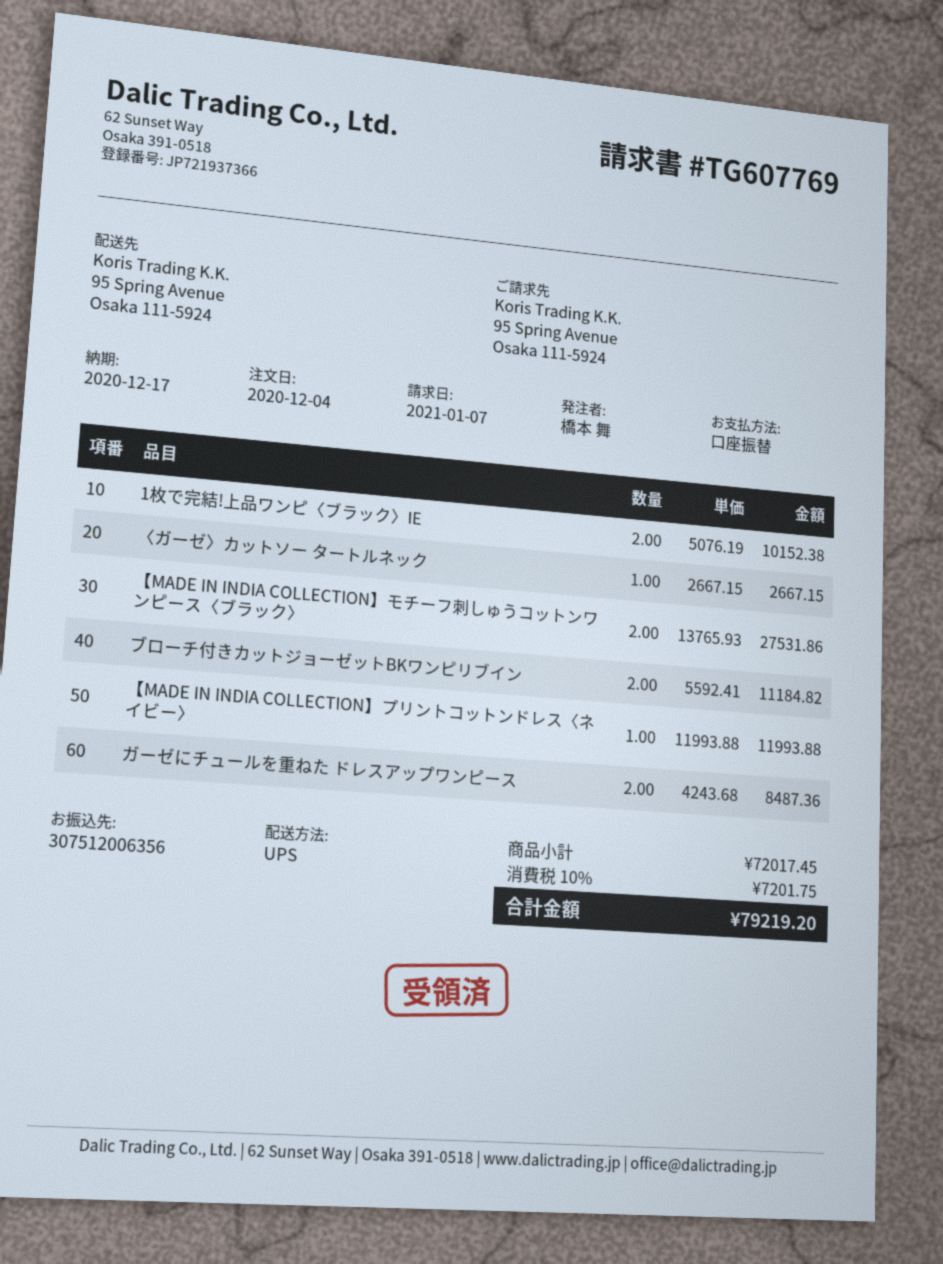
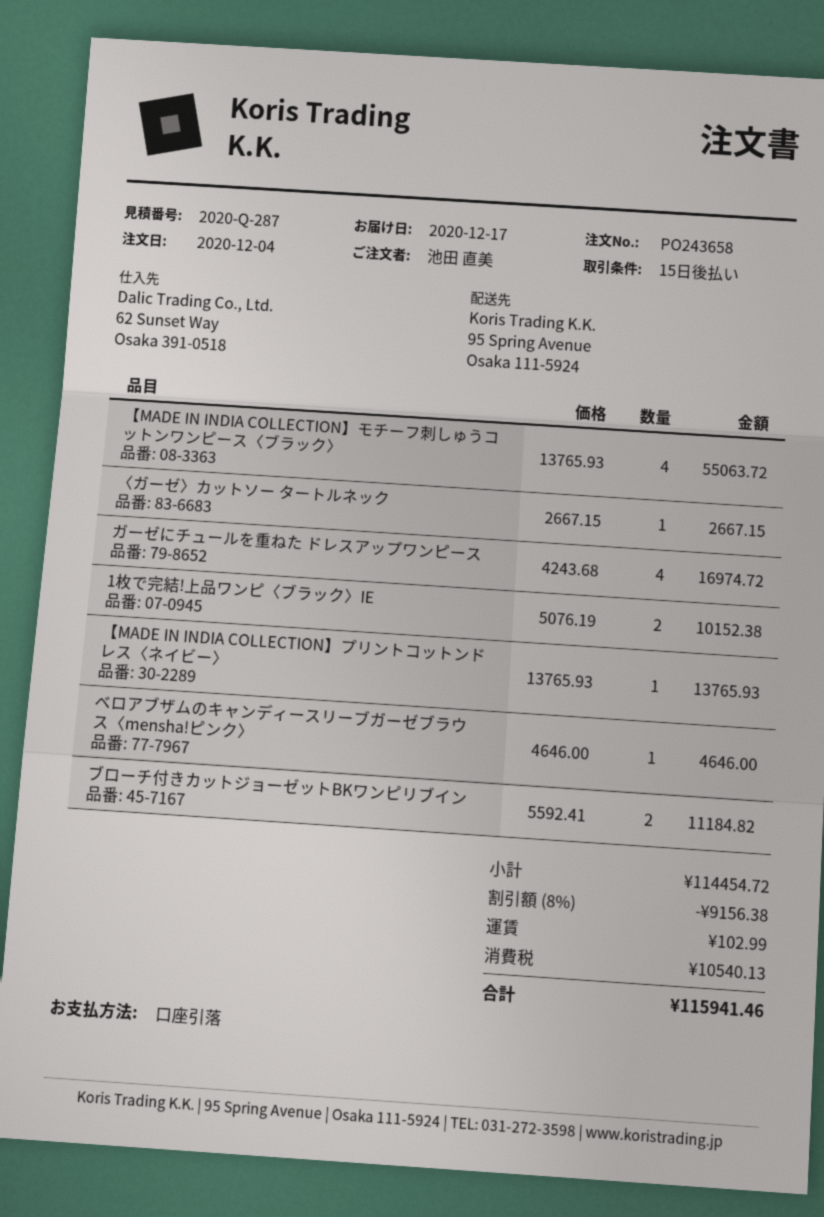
ordered by: 橋本 舞 -> 池田 直美
【MADE IN INDIA COLLECTION】モチーフ刺しゅうコットンワンピース〈ブラック〉: 2 x 13765.93 = 27531.86 -> 4 x 13765.93 = 55063.72
【MADE IN INDIA COLLECTION】プリントコットンドレス〈ネイビー〉: 1 x 11993.88 = 11993.88 -> 1 x 13765.93 = 13765.93
ガーゼにチュールを重ねた ドレスアップワンピース: 2 x 4243.68 = 8487.36 -> 4 x 4243.68 = 16974.72
ベロアブザムのキャンディースリーブガーゼブラウス〈mensha!ピンク〉: none -> 1 x 4646.00 = 4646.00
subtotal: 72017.45 -> 114454.72
discount: none -> 8% = 9156.38
shipping: none -> 102.99
tax: 7201.75 -> 10540.13
total: 79219.20 -> 115941.46

